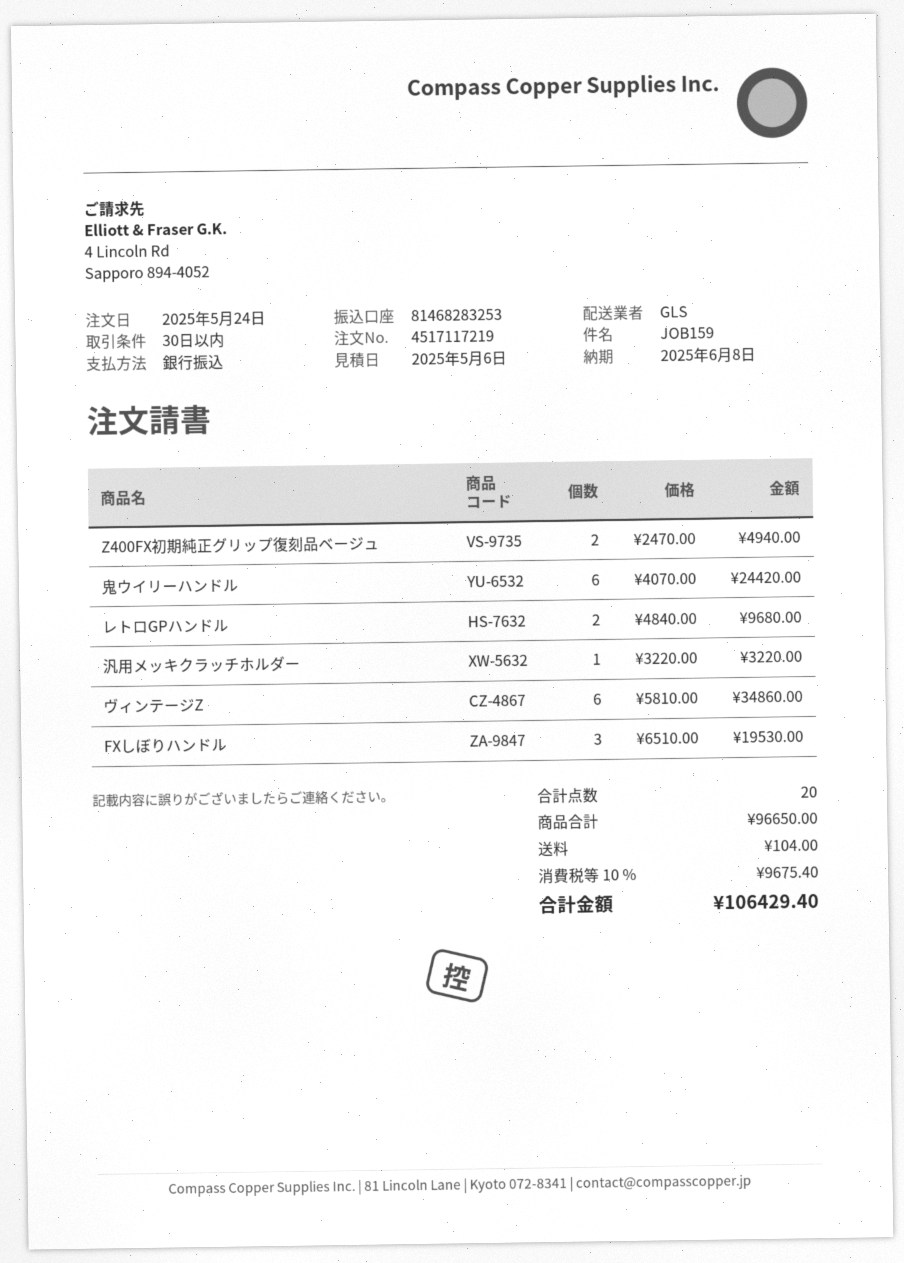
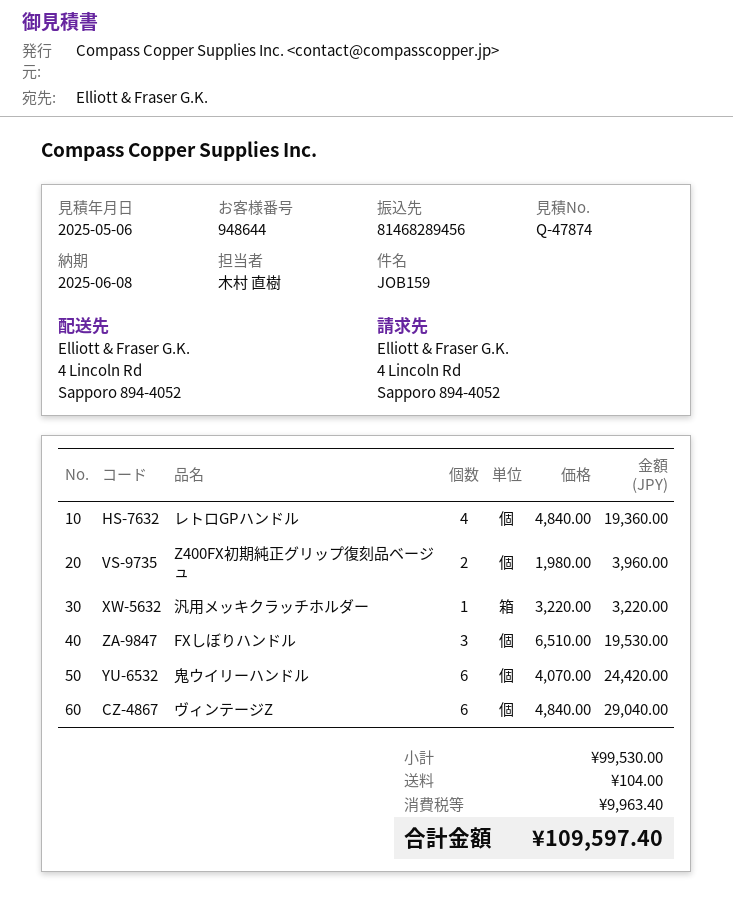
bank account: 81468283253 -> 81468289456
Z400FX初期純正グリップ復刻品ベージュ: 2 x 2470.00 = 4940.00 -> 2 x 1980.00 = 3960.00
レトロGPハンドル: 2 x 4840.00 = 9680.00 -> 4 x 4840.00 = 19360.00
ヴィンテージZ: 6 x 5810.00 = 34860.00 -> 6 x 4840.00 = 29040.00
subtotal: 96650.00 -> 99530.00
tax: 9675.40 -> 9963.40
total: 106429.40 -> 109597.40

